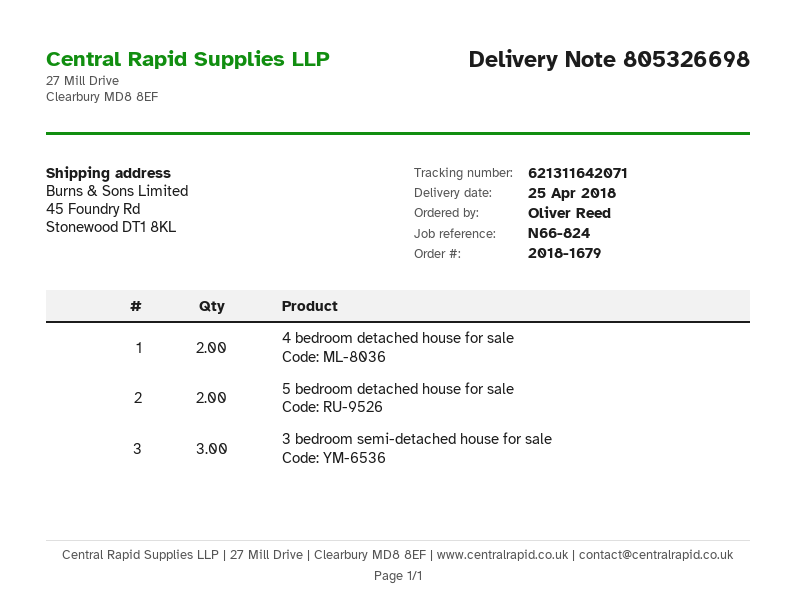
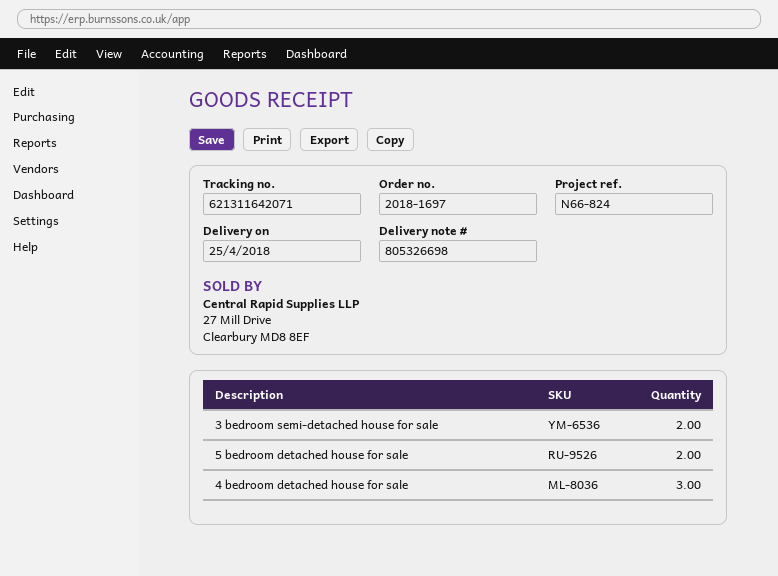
order number: 2018-1679 -> 2018-1697
4 bedroom detached house for sale: 2 -> 3
3 bedroom semi-detached house for sale: 3 -> 2

